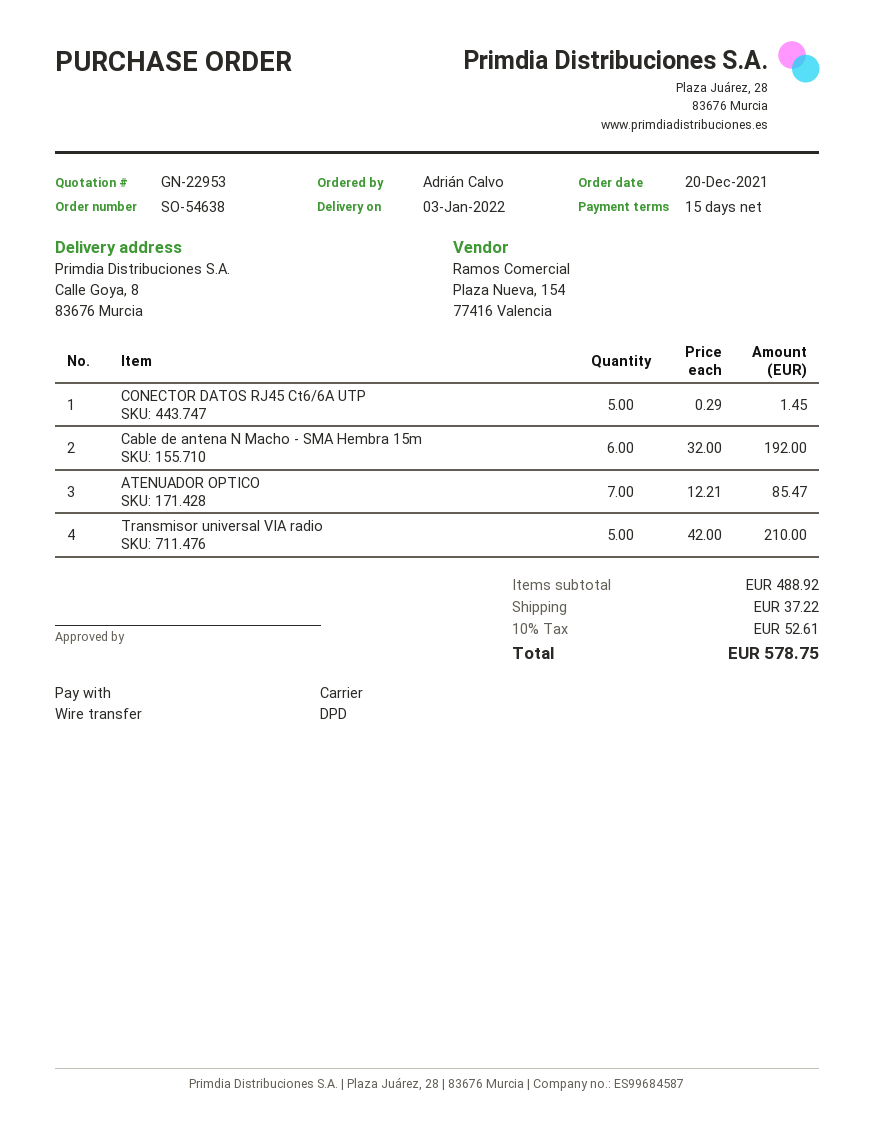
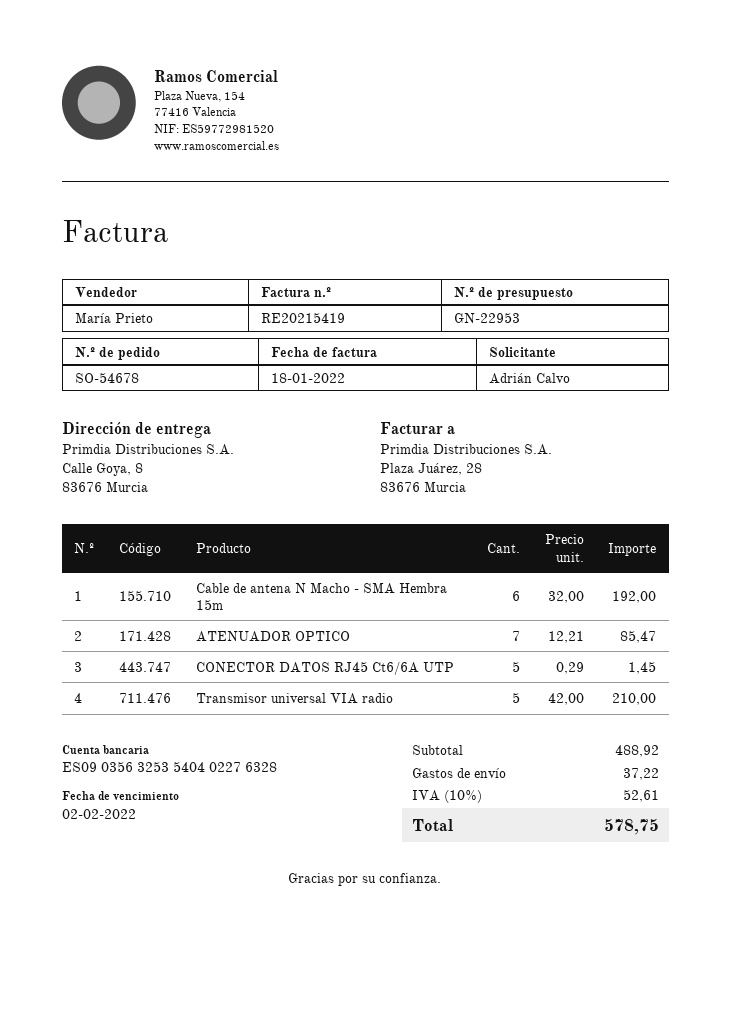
order number: SO-54638 -> SO-54678

